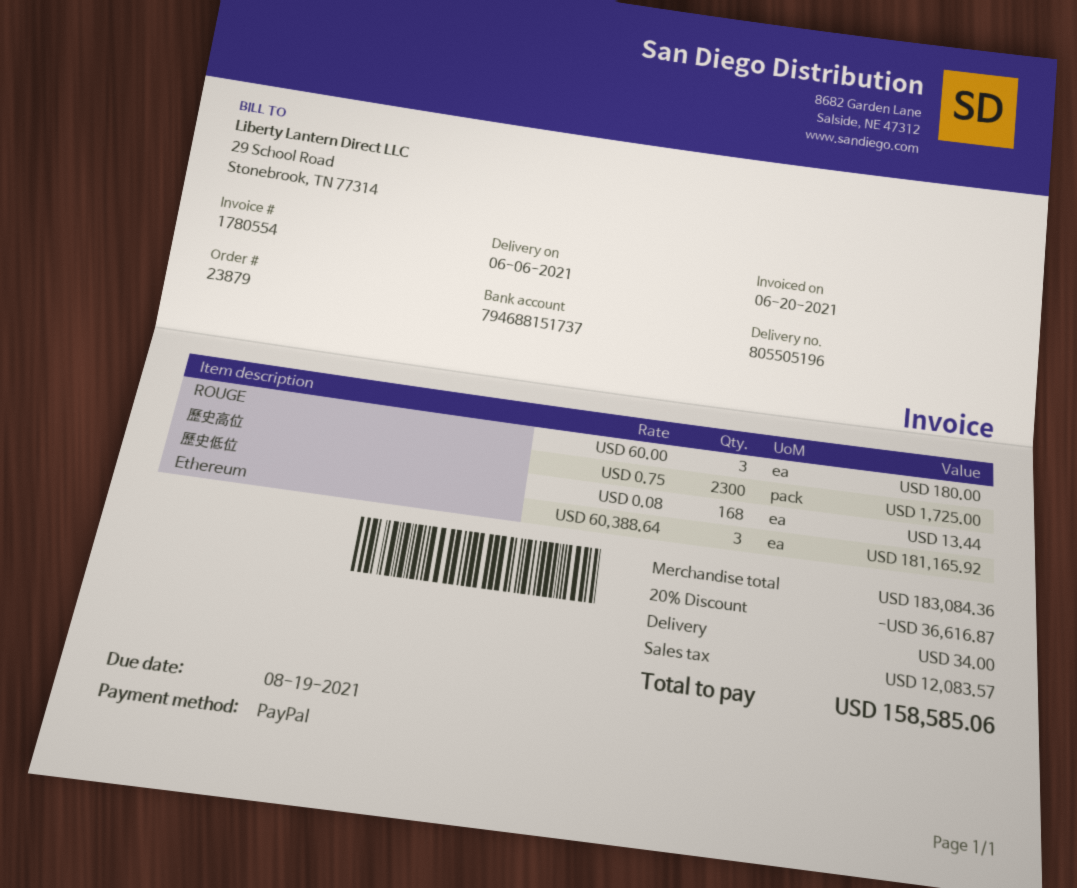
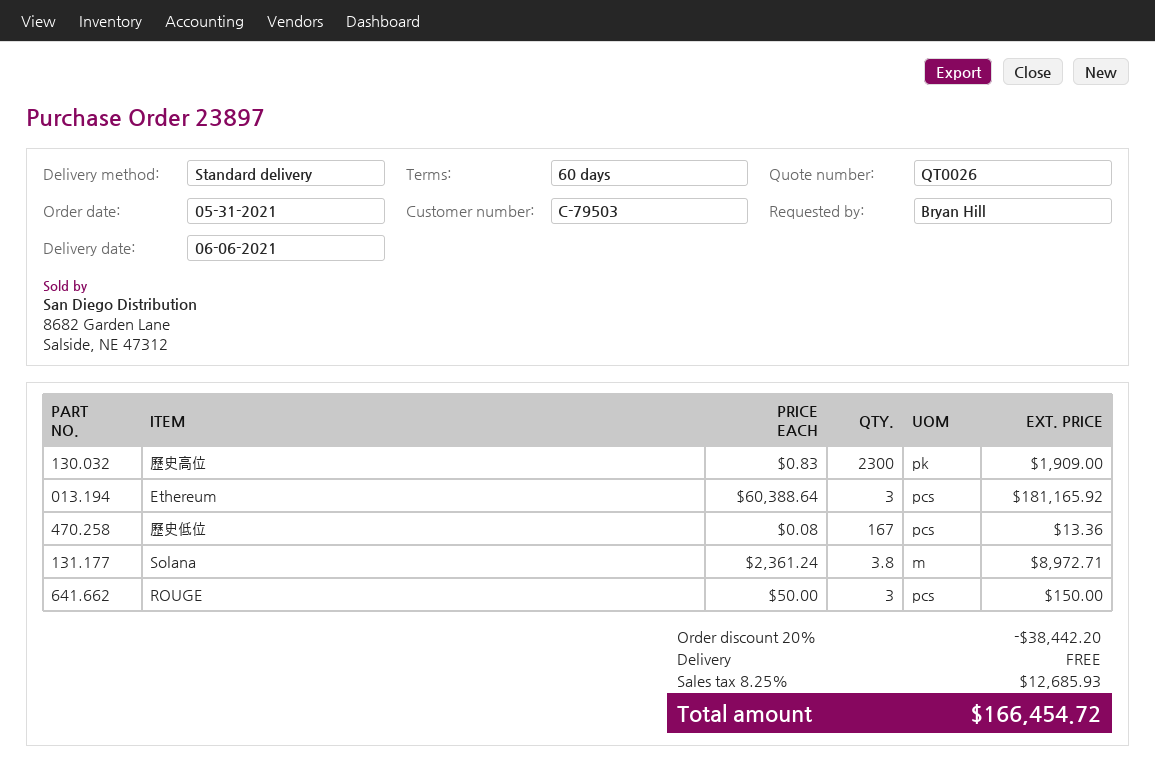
order number: 23879 -> 23897
ROUGE: 3 x 60.00 = 180.00 -> 3 x 50.00 = 150.00
歷史高位: 2300 x 0.75 = 1725.00 -> 2300 x 0.83 = 1909.00
歷史低位: 168 x 0.08 = 13.44 -> 167 x 0.08 = 13.36
Solana: none -> 3.8 x 2361.24 = 8972.71
discount: 20% = 36616.87 -> 20% = 38442.20
shipping: 34.00 -> 0.00
tax: 12083.57 -> 12685.93
total: 158585.06 -> 166454.72

